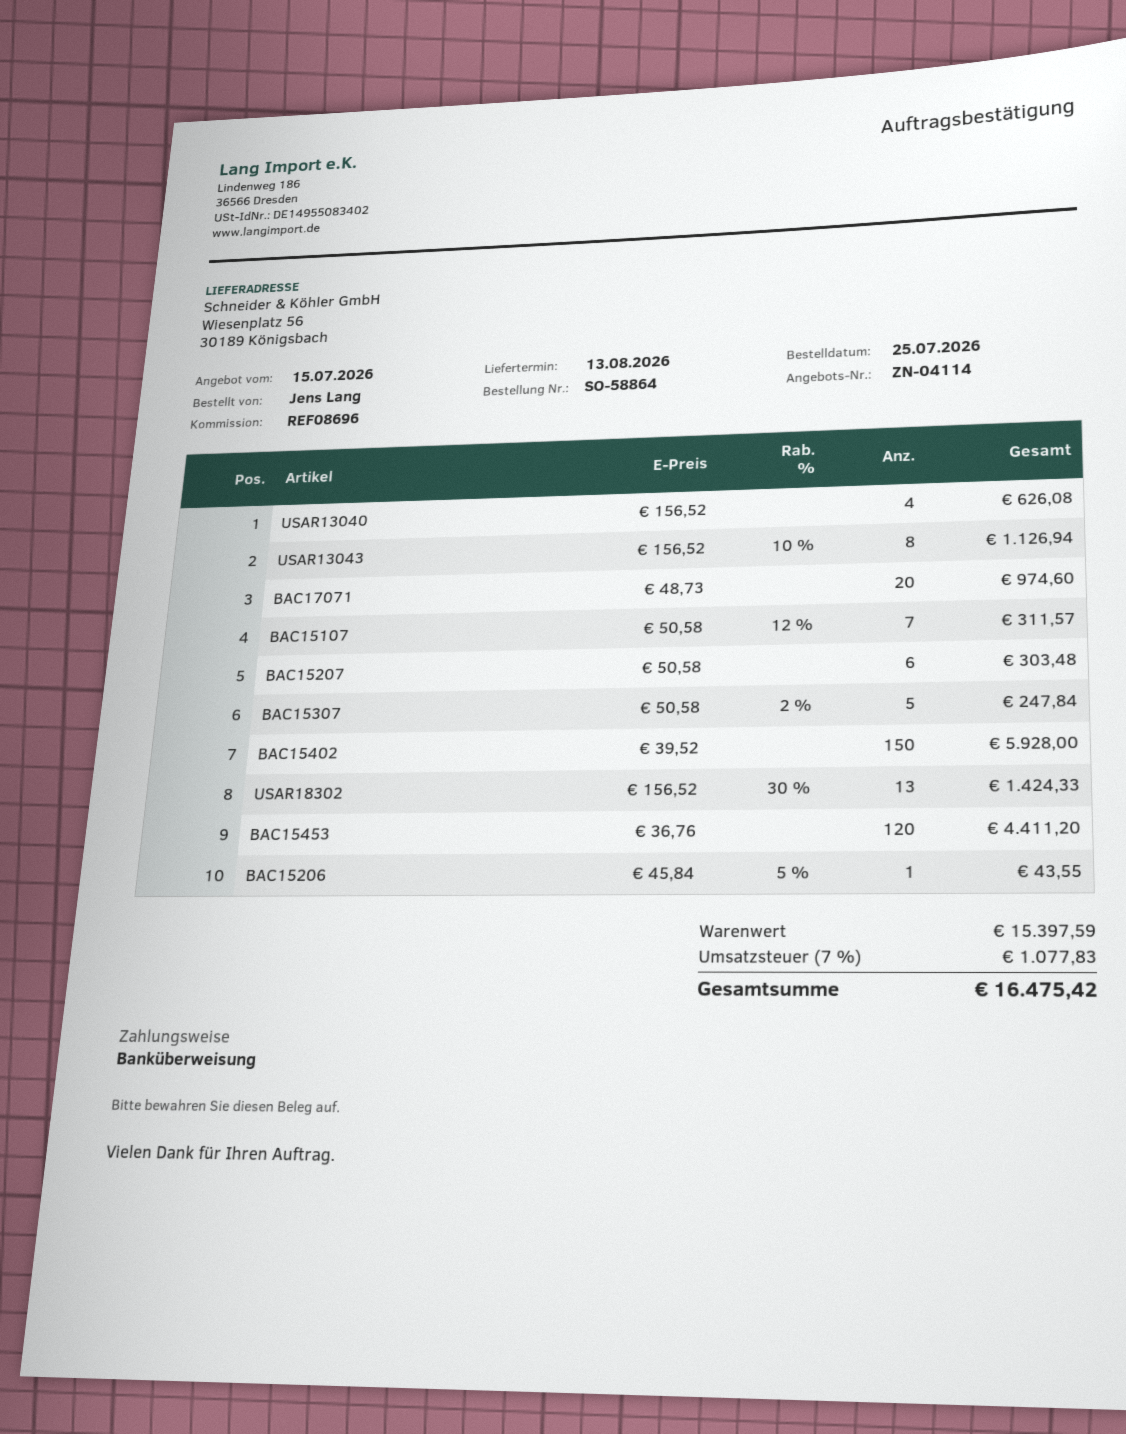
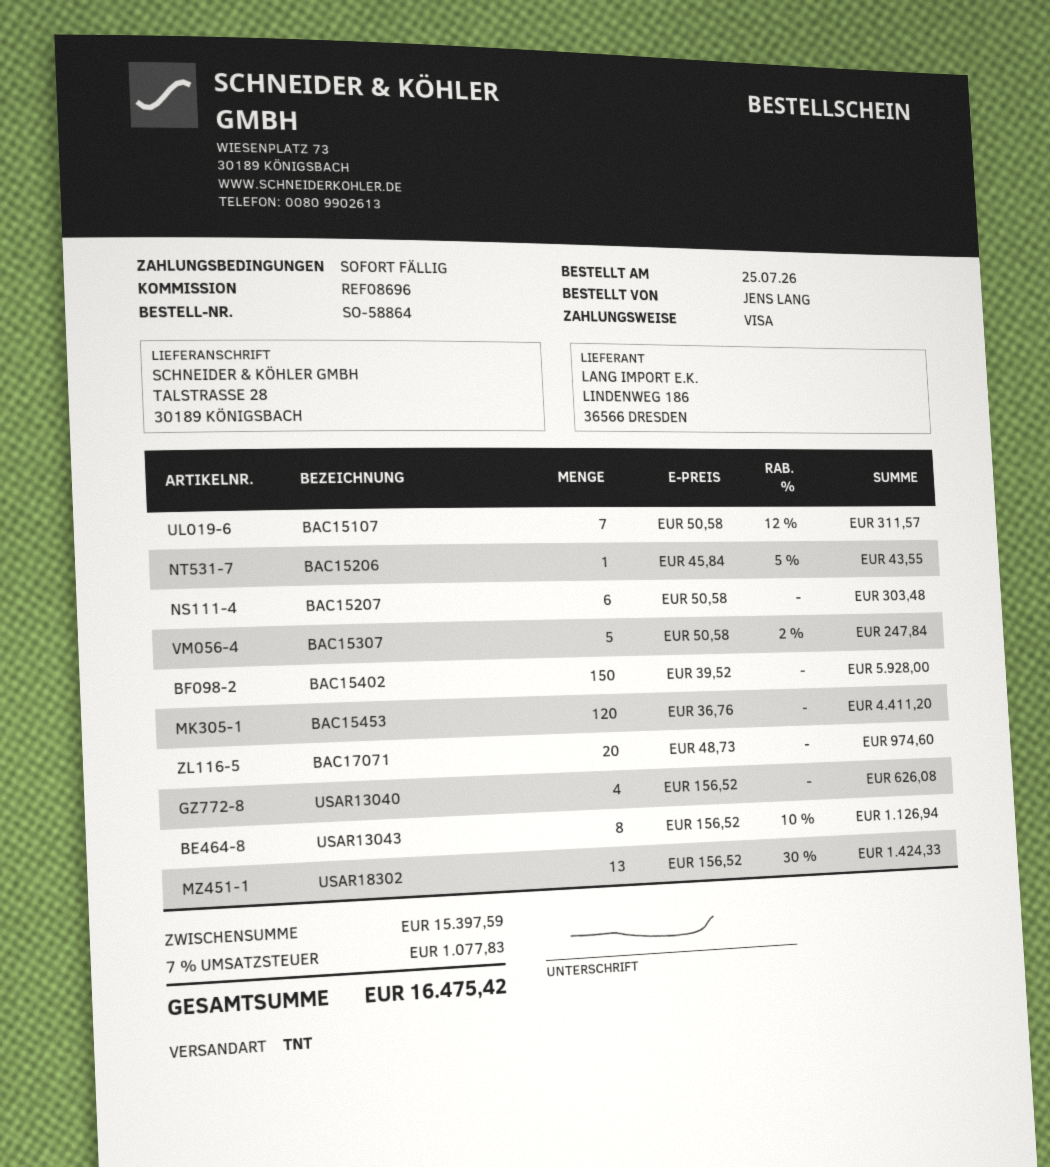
payment method: bank transfer -> Visa
ship to: Wiesenplatz 56, 30189 Königsbach -> TALSTRASSE 28, 30189 KÖNIGSBACH

